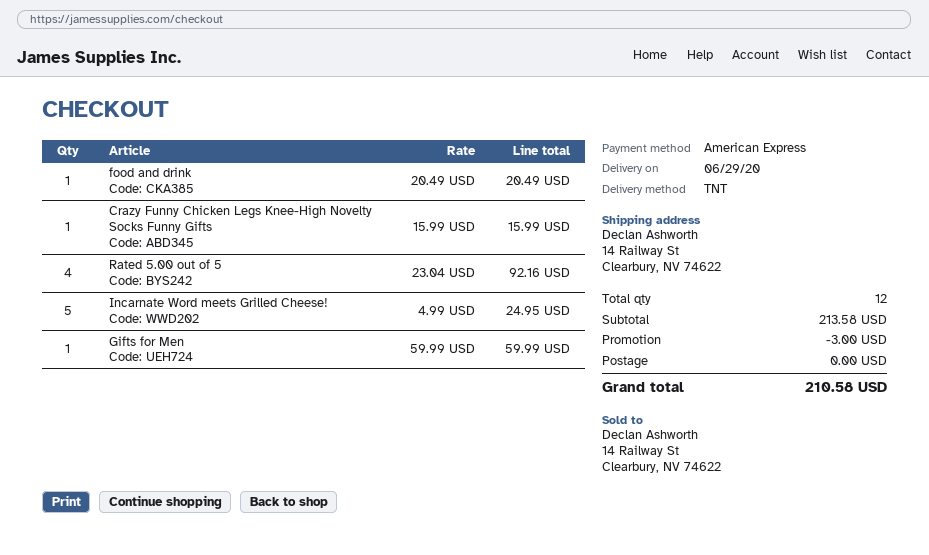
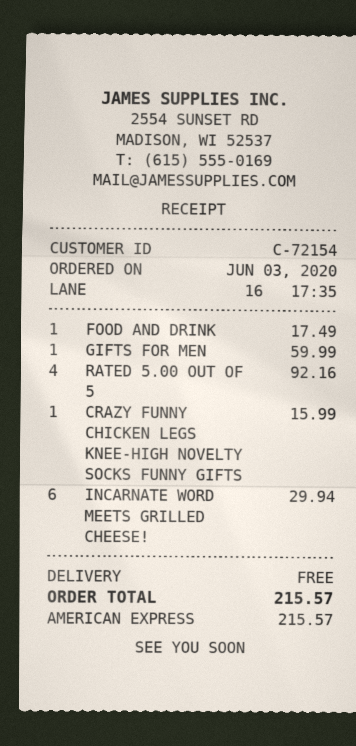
food and drink: 1 for 20.49 -> 1 for 17.49
Incarnate Word meets Grilled Cheese!: 5 for 24.95 -> 6 for 29.94
discount: 3.00 -> none
total: 210.58 -> 215.57

